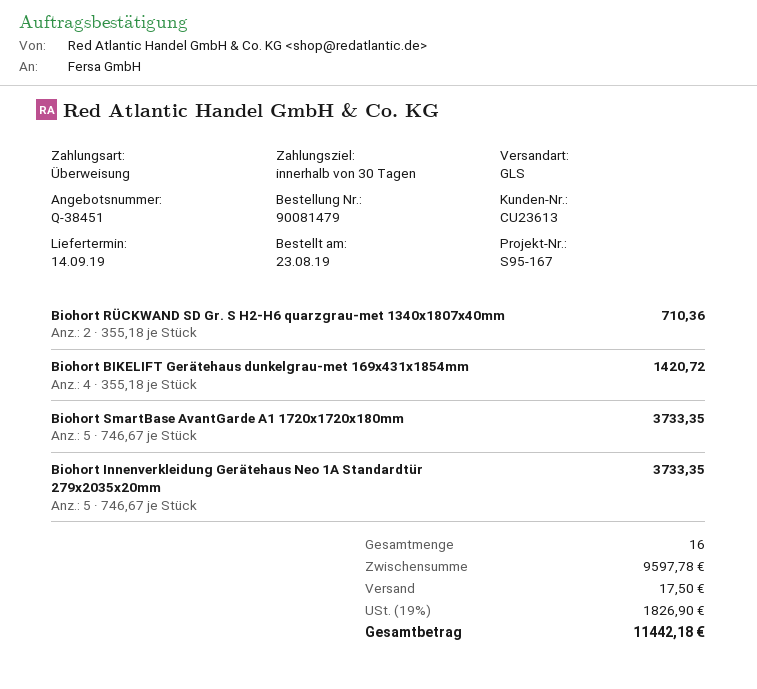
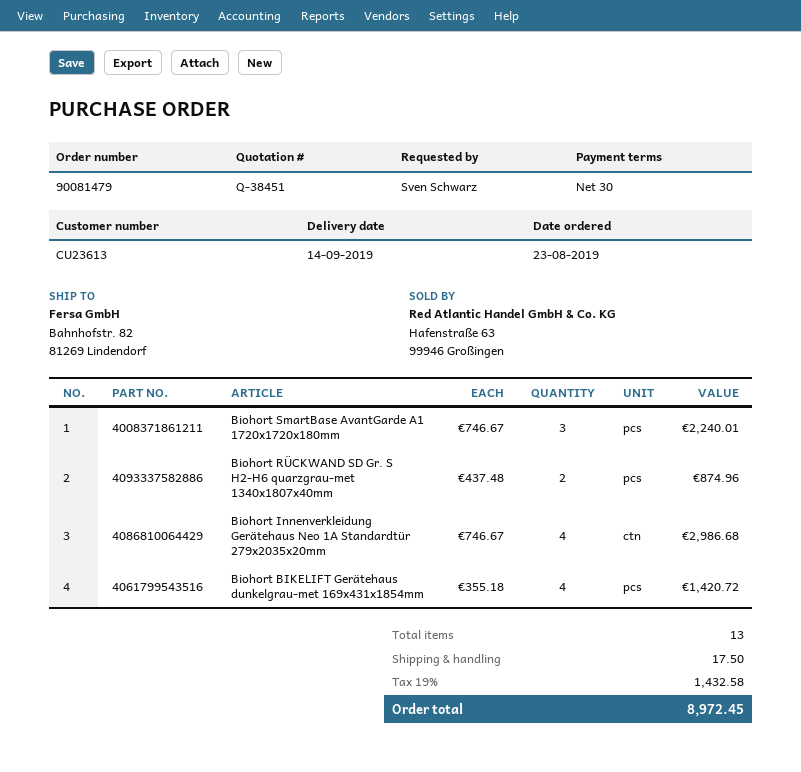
Biohort RÜCKWAND SD Gr. S H2-H6 quarzgrau-met 1340x1807x40mm: 2 x 355.18 = 710.36 -> 2 x 437.48 = 874.96
Biohort SmartBase AvantGarde A1 1720x1720x180mm: 5 x 746.67 = 3733.35 -> 3 x 746.67 = 2240.01
Biohort Innenverkleidung Gerätehaus Neo 1A Standardtür 279x2035x20mm: 5 x 746.67 = 3733.35 -> 4 x 746.67 = 2986.68
total quantity: 16 -> 13
tax: 19% = 1826.90 -> 19% = 1432.58
total: 11442.18 -> 8972.45

